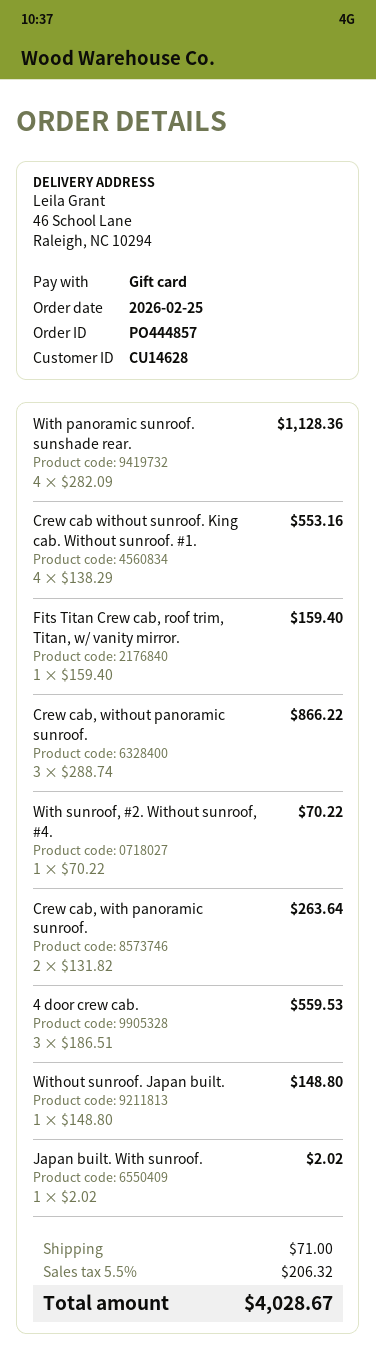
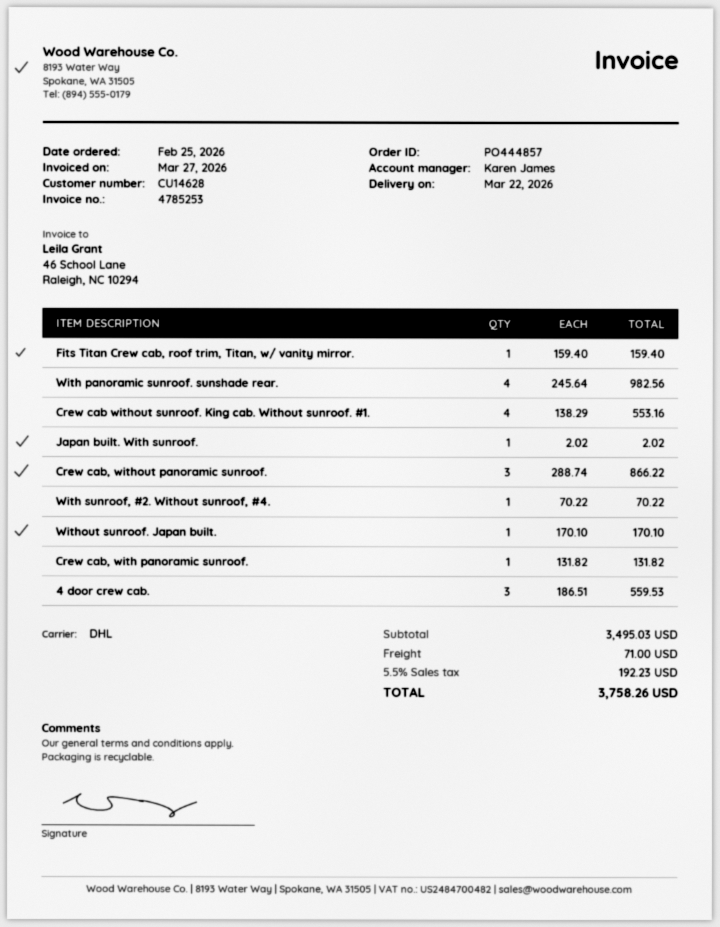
With panoramic sunroof. sunshade rear.: 4 x 282.09 = 1128.36 -> 4 x 245.64 = 982.56
Crew cab, with panoramic sunroof.: 2 x 131.82 = 263.64 -> 1 x 131.82 = 131.82
Without sunroof. Japan built.: 1 x 148.80 = 148.80 -> 1 x 170.10 = 170.10
tax: 5.5% = 206.32 -> 5.5% = 192.23
total: 4028.67 -> 3758.26

